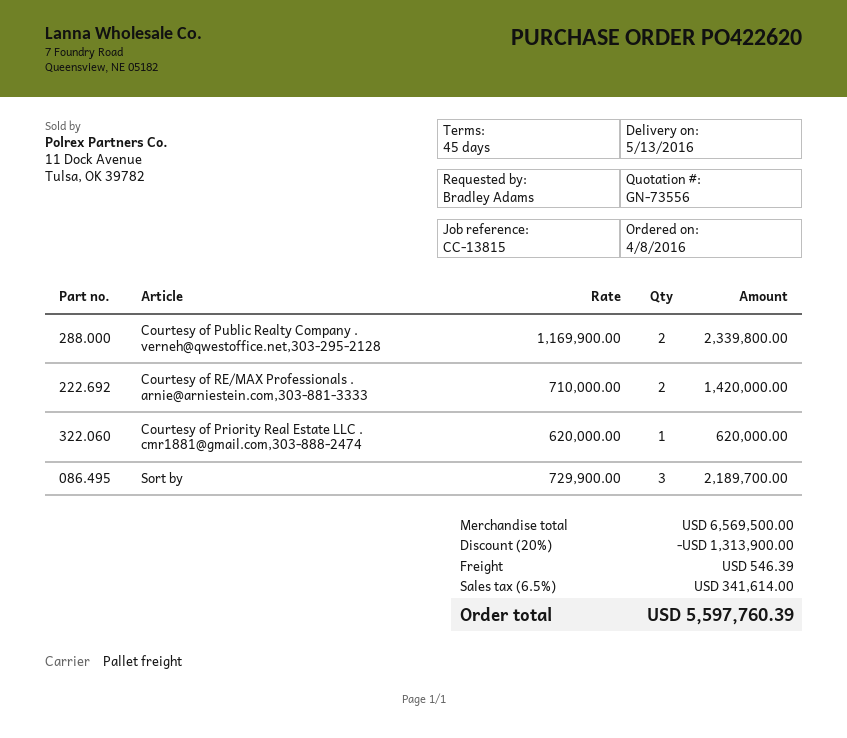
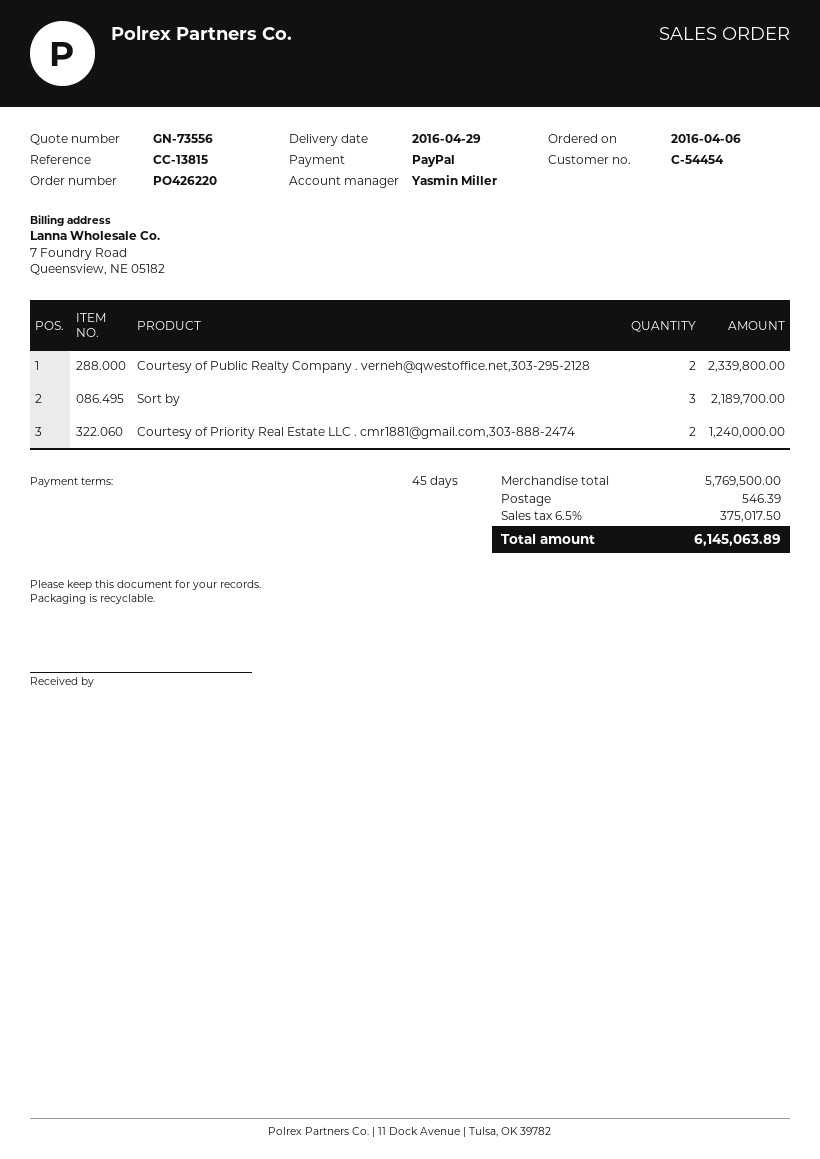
order number: PO422620 -> PO426220
order date: 2016-04-08 -> 2016-04-06
delivery date: 2016-05-13 -> 2016-04-29
Courtesy of RE/MAX Professionals . arnie@arniestein.com,303-881-3333: 2 for 1420000.00 -> none
Courtesy of Priority Real Estate LLC . cmr1881@gmail.com,303-888-2474: 1 for 620000.00 -> 2 for 1240000.00
subtotal: 6569500.00 -> 5769500.00
discount: 20% = 1313900.00 -> none
tax: 6.5% = 341614.00 -> 6.5% = 375017.50
total: 5597760.39 -> 6145063.89

